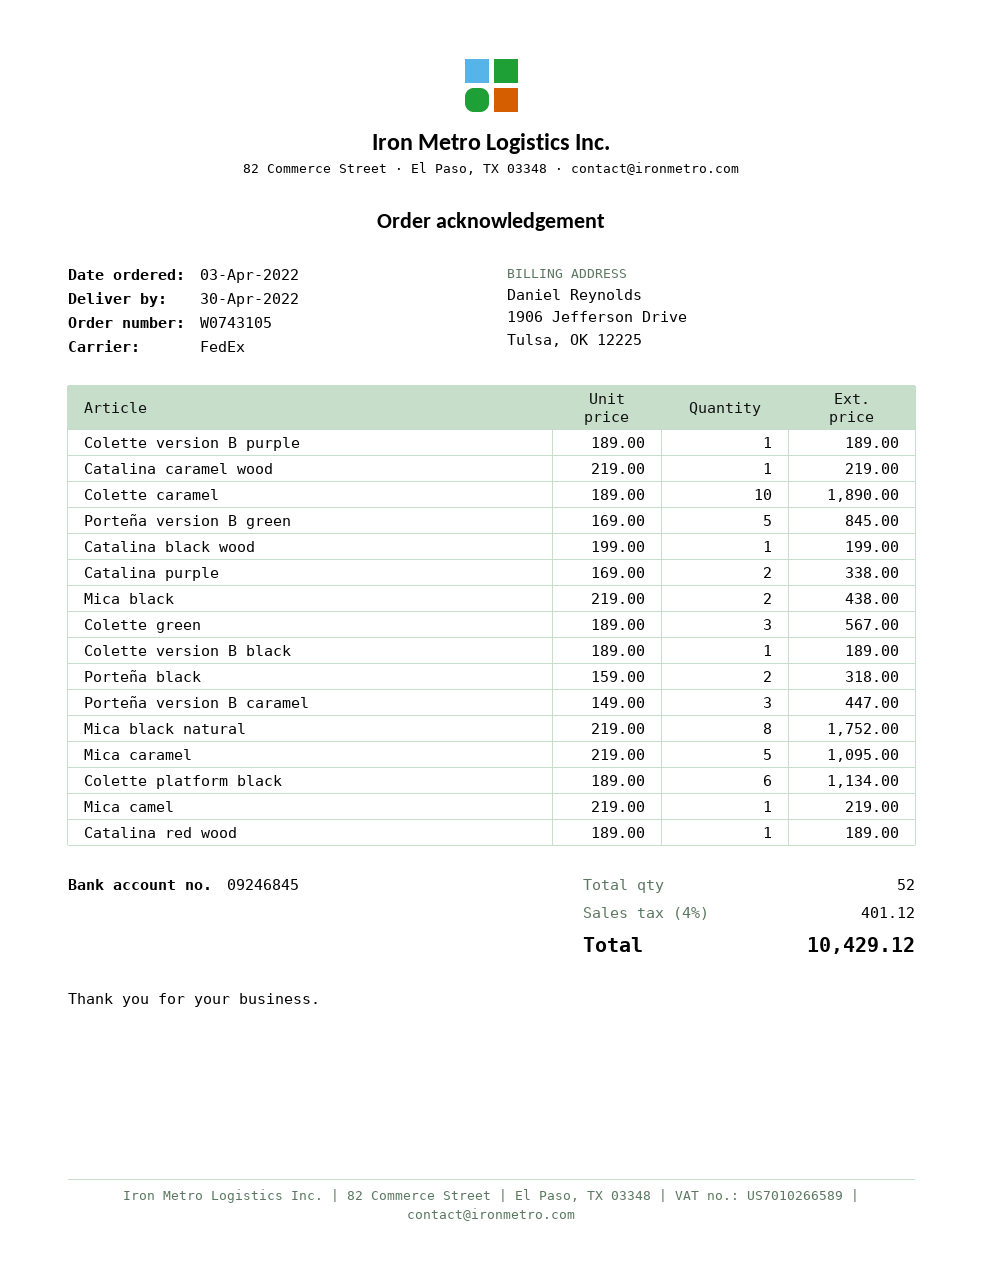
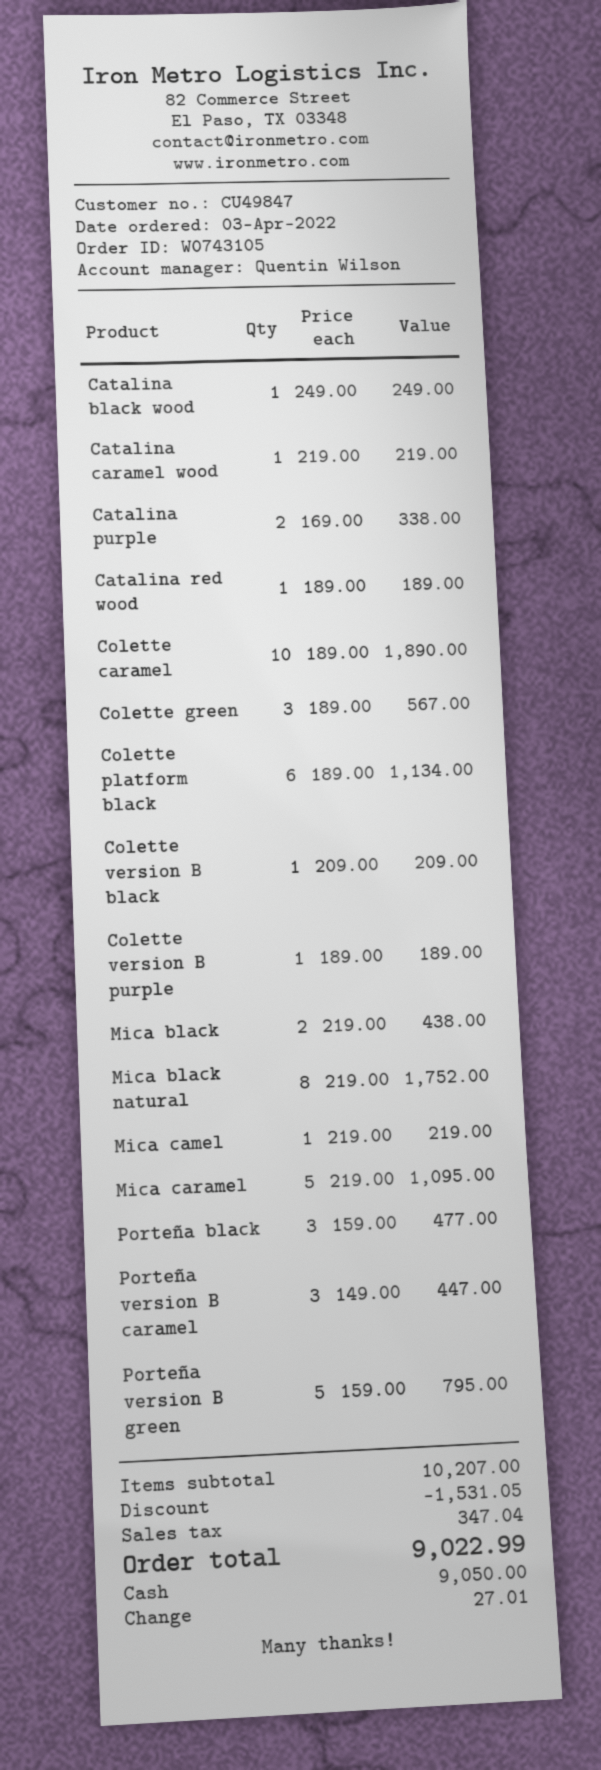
Porteña version B green: 5 x 169.00 = 845.00 -> 5 x 159.00 = 795.00
Catalina black wood: 1 x 199.00 = 199.00 -> 1 x 249.00 = 249.00
Colette version B black: 1 x 189.00 = 189.00 -> 1 x 209.00 = 209.00
Porteña black: 2 x 159.00 = 318.00 -> 3 x 159.00 = 477.00
discount: none -> 1531.05
tax: 401.12 -> 347.04
total: 10429.12 -> 9022.99

